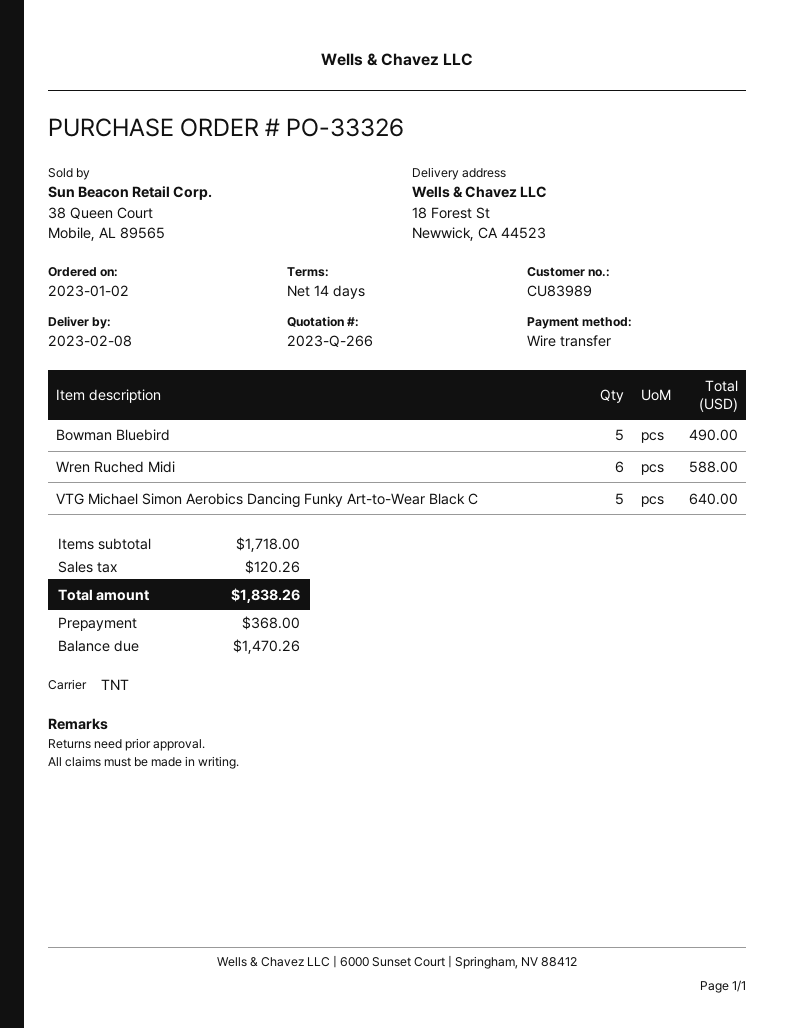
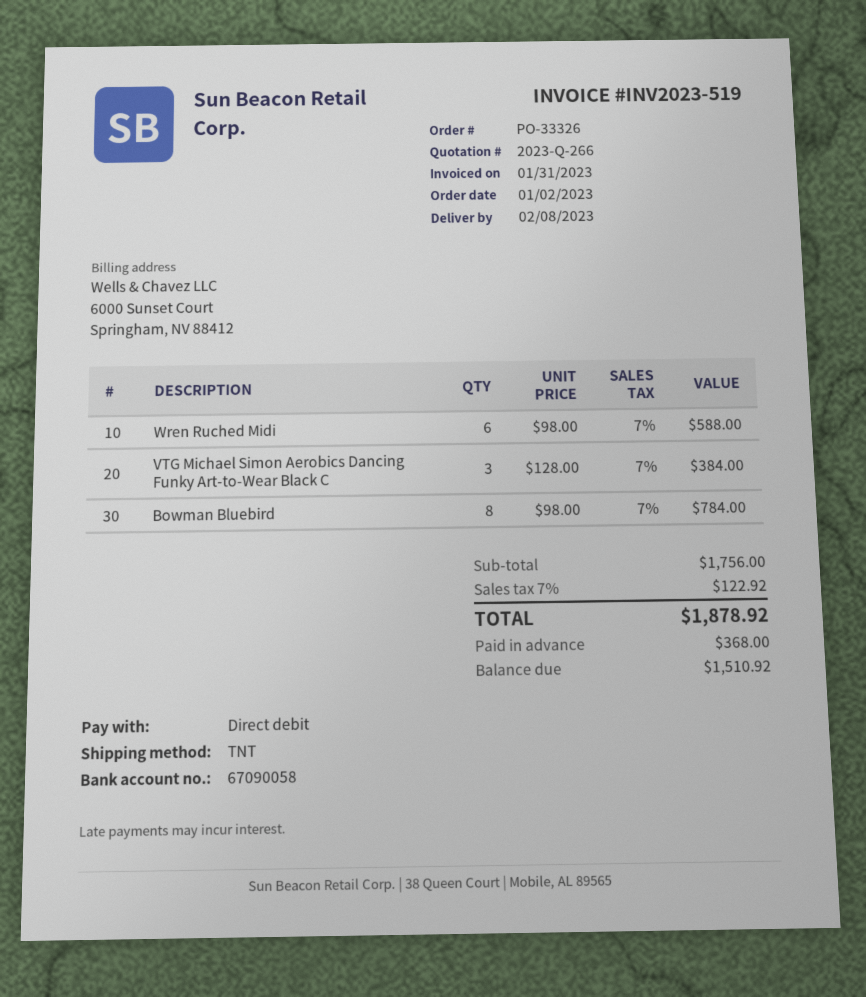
payment method: bank transfer -> direct debit
Bowman Bluebird: 5 for 490.00 -> 8 for 784.00
VTG Michael Simon Aerobics Dancing Funky Art-to-Wear Black C: 5 for 640.00 -> 3 for 384.00
subtotal: 1718.00 -> 1756.00
tax: 120.26 -> 122.92
total: 1838.26 -> 1878.92
balance: 1470.26 -> 1510.92

